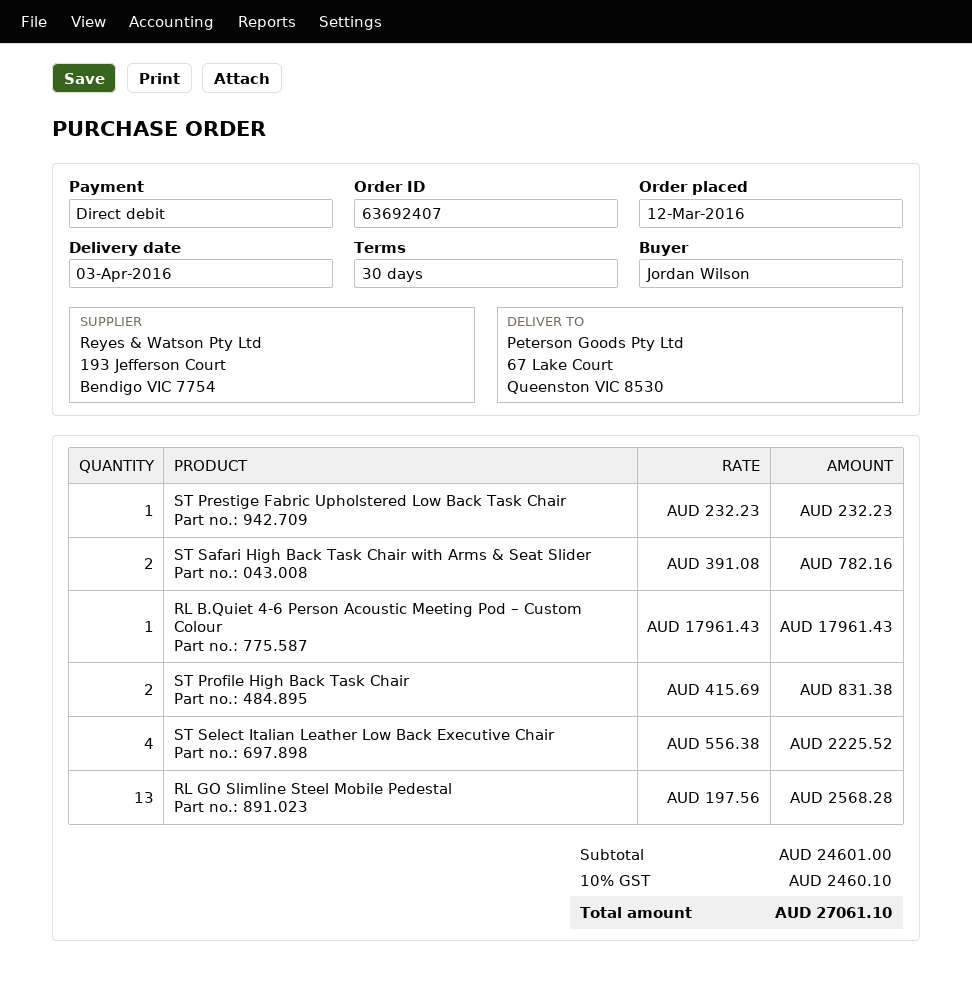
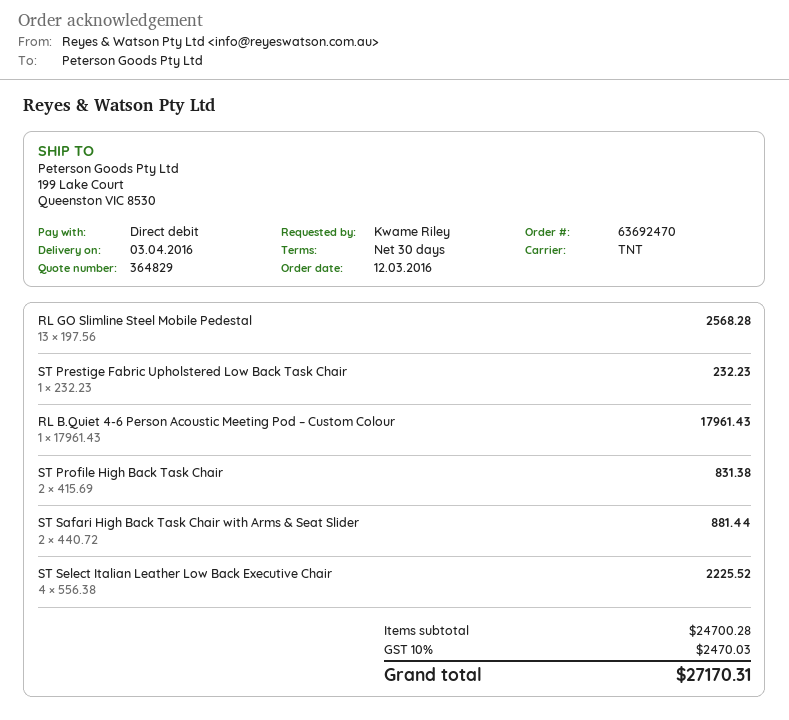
order number: 63692407 -> 63692470
ordered by: Jordan Wilson -> Kwame Riley
ship to: 67 Lake Court, Queenston VIC 8530 -> 199 Lake Court, Queenston VIC 8530
ST Safari High Back Task Chair with Arms & Seat Slider: 2 x 391.08 = 782.16 -> 2 x 440.72 = 881.44
subtotal: 24601.00 -> 24700.28
tax: 10% = 2460.10 -> 10% = 2470.03
total: 27061.10 -> 27170.31

